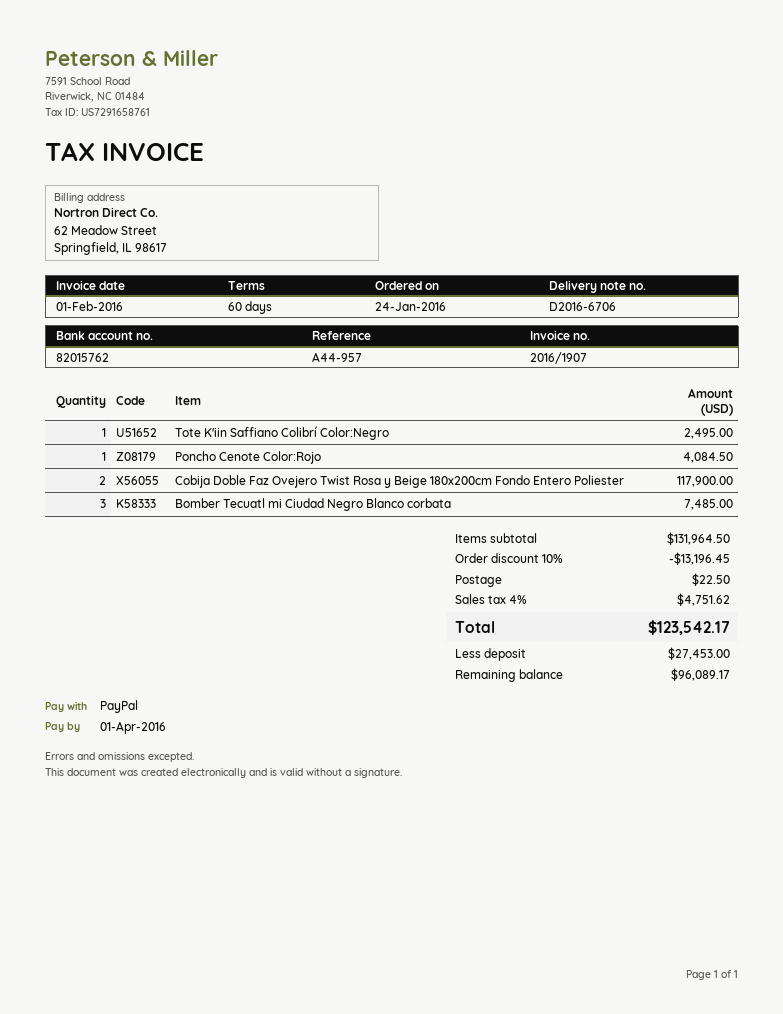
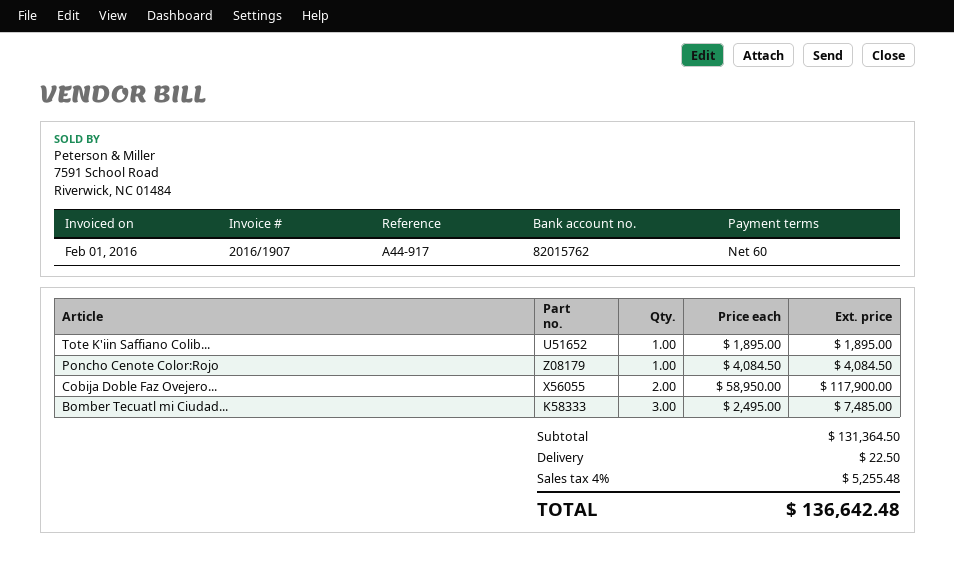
reference: A44-957 -> A44-917
Tote K'iin Saffiano Colibrí Color:Negro: 1 for 2495.00 -> 1 for 1895.00
subtotal: 131964.50 -> 131364.50
discount: 10% = 13196.45 -> none
tax: 4% = 4751.62 -> 4% = 5255.48
total: 123542.17 -> 136642.48

